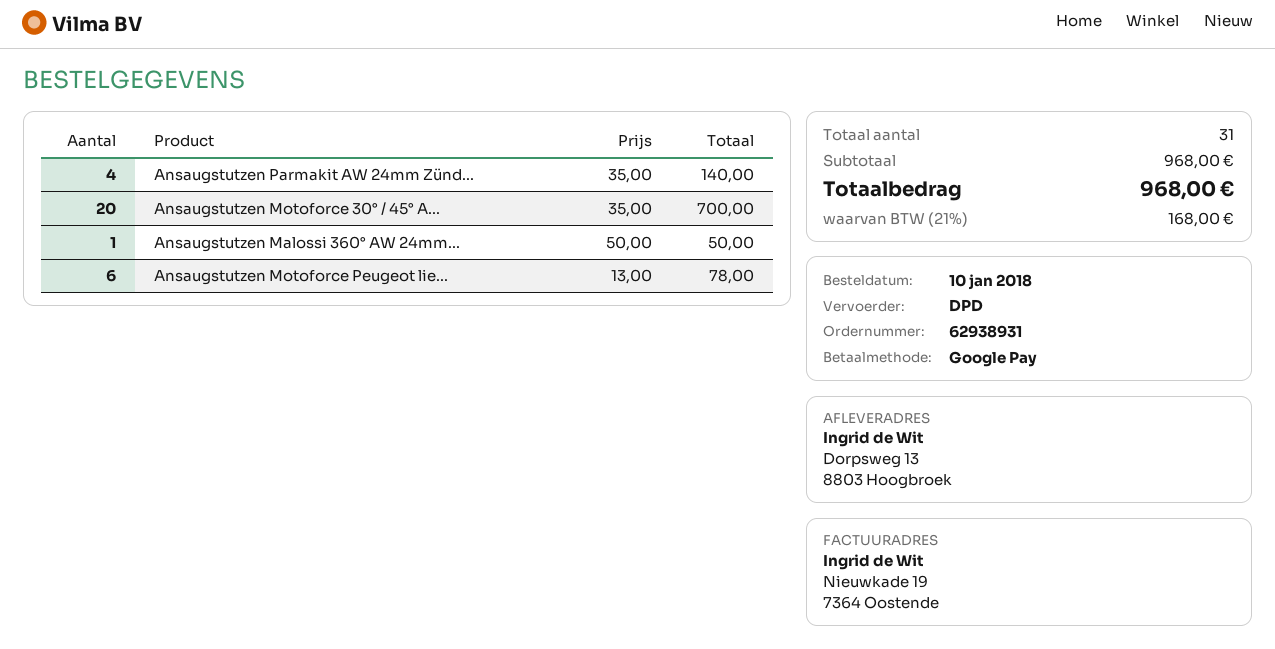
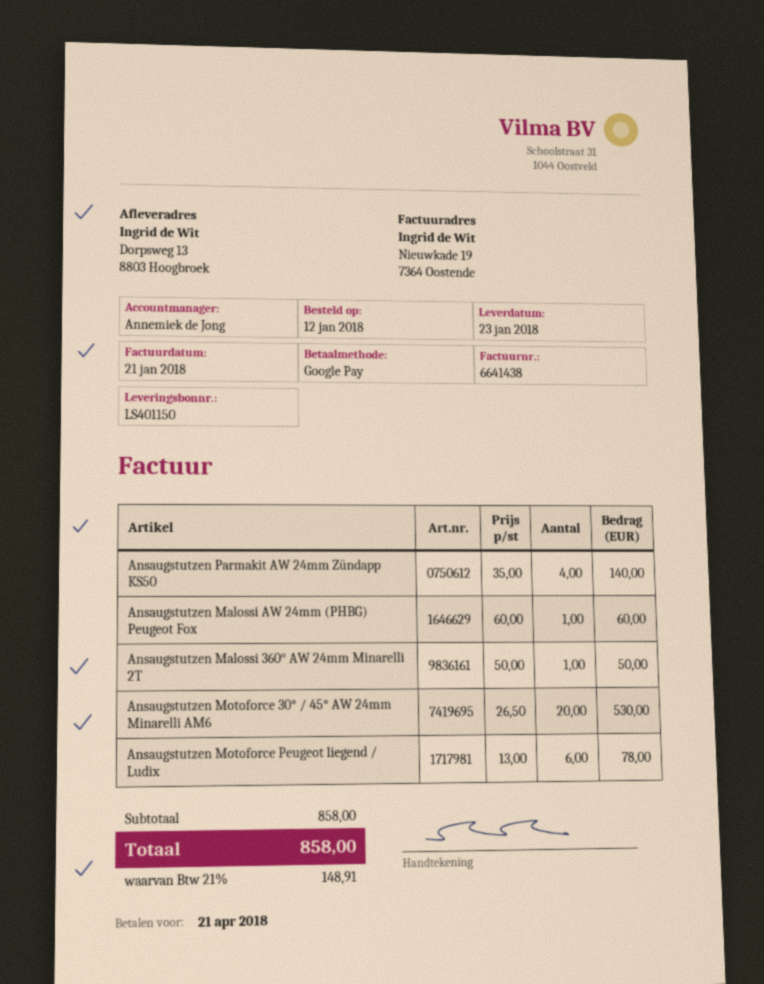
order date: 2018-01-10 -> 2018-01-12
Ansaugstutzen Motoforce 30° / 45° A...: 20 x 35.00 = 700.00 -> 20 x 26.50 = 530.00
Ansaugstutzen Malossi AW 24mm (PHBG) Peugeot Fox: none -> 1 x 60.00 = 60.00
subtotal: 968.00 -> 858.00
tax: 21% = 168.00 -> 21% = 148.91
total: 968.00 -> 858.00

